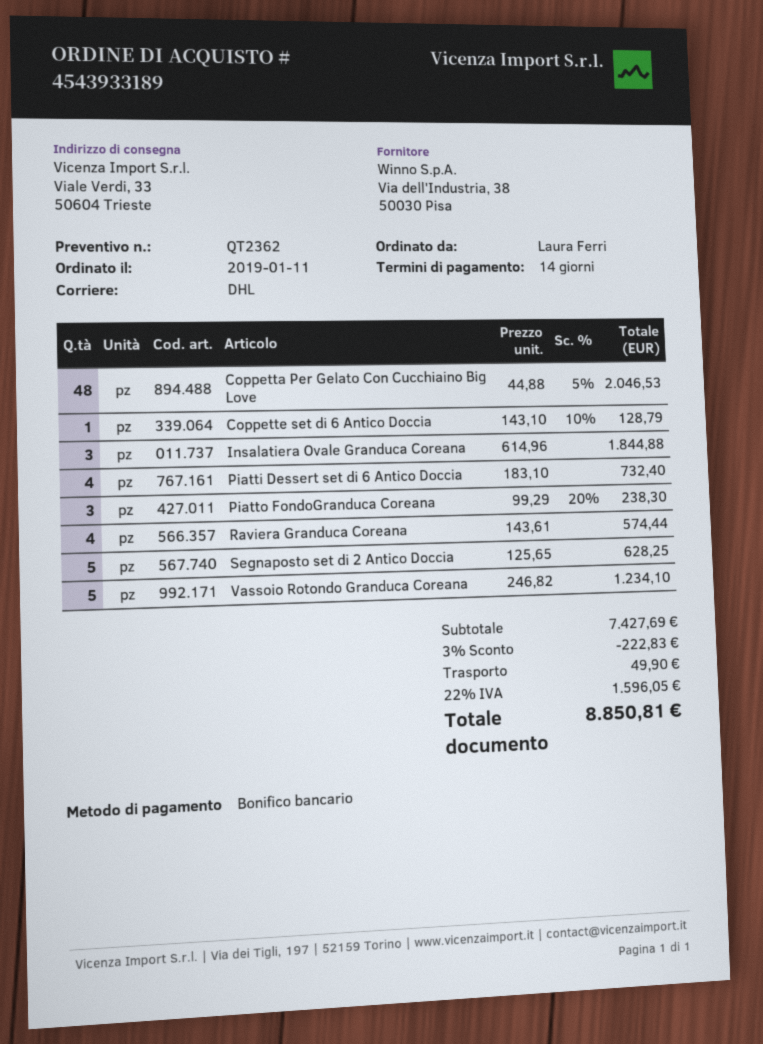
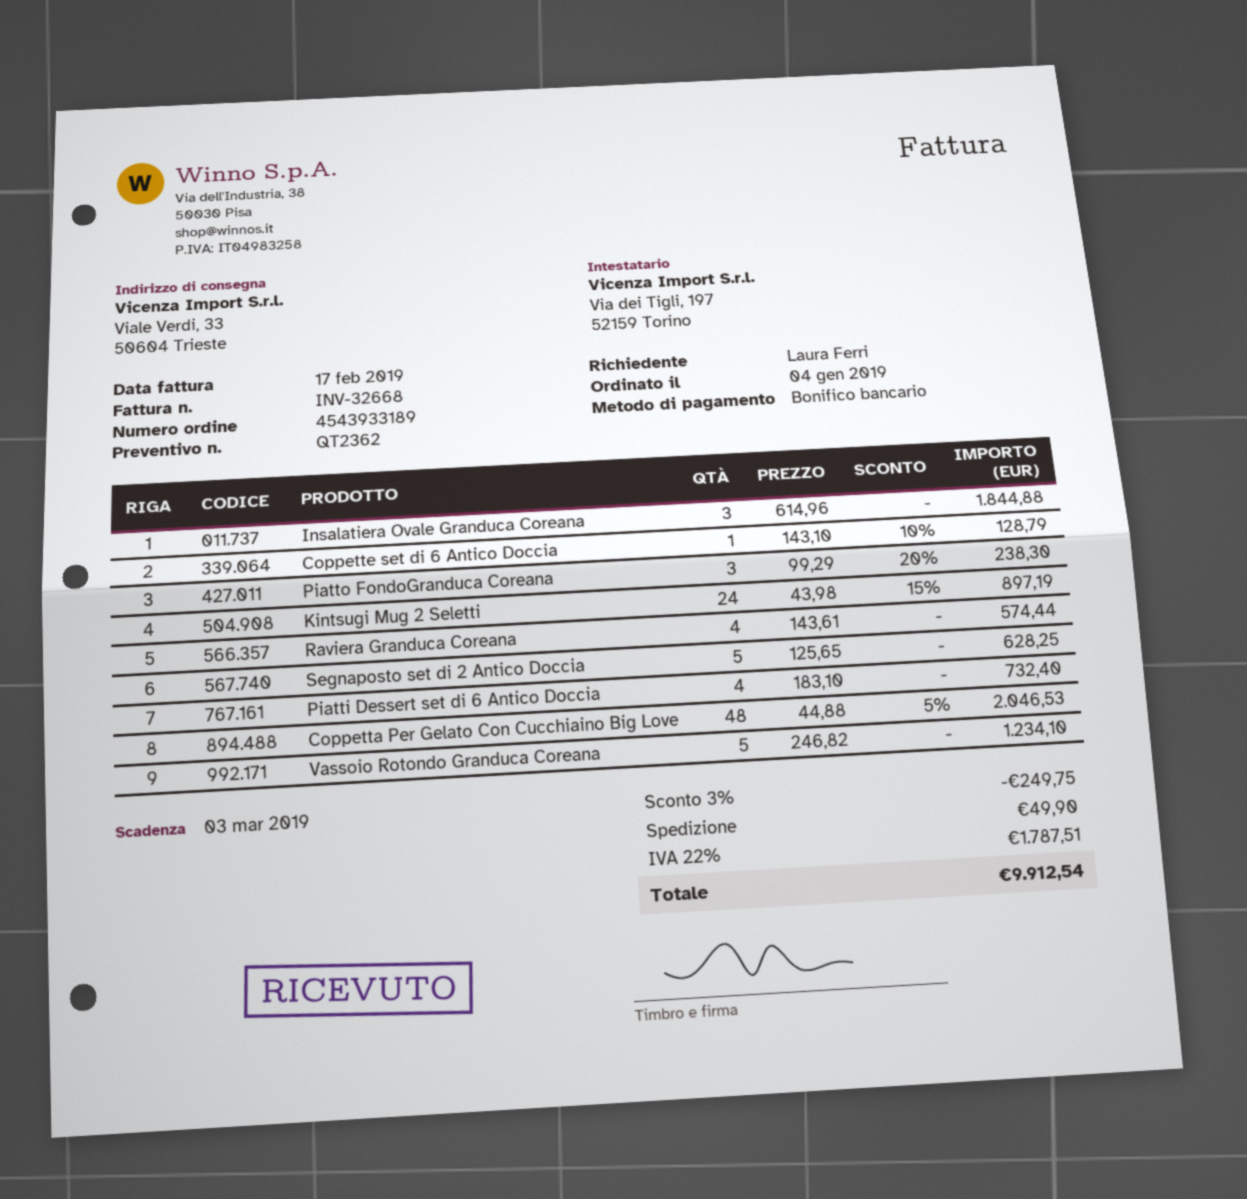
order date: 2019-01-11 -> 2019-01-04
Kintsugi Mug 2 Seletti: none -> 24 x 43.98 - 15% = 897.19
discount: 3% = 222.83 -> 3% = 249.75
tax: 22% = 1596.05 -> 22% = 1787.51
total: 8850.81 -> 9912.54

